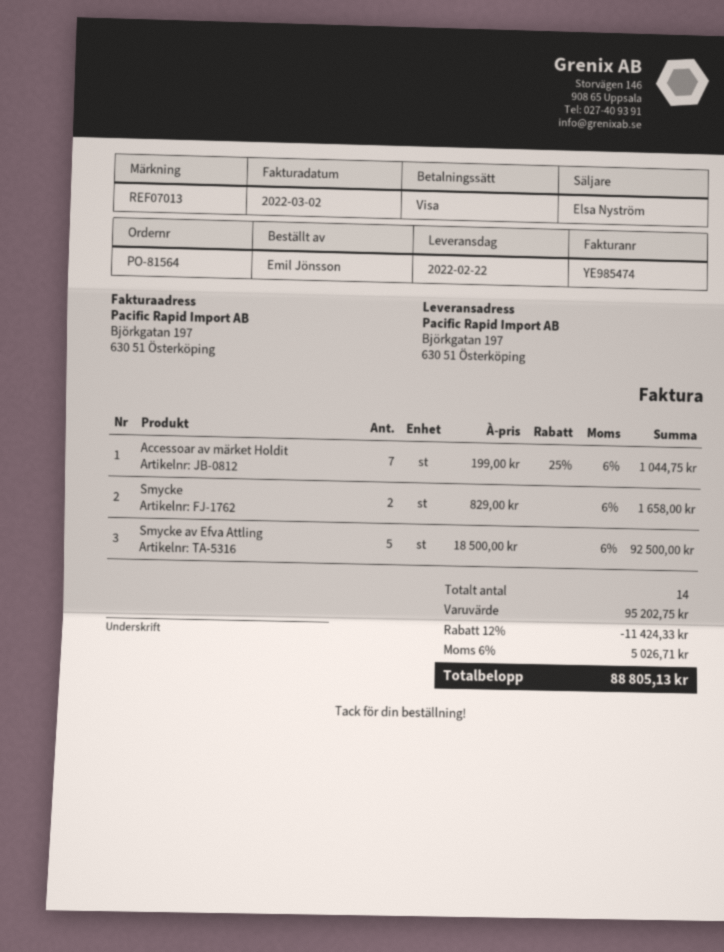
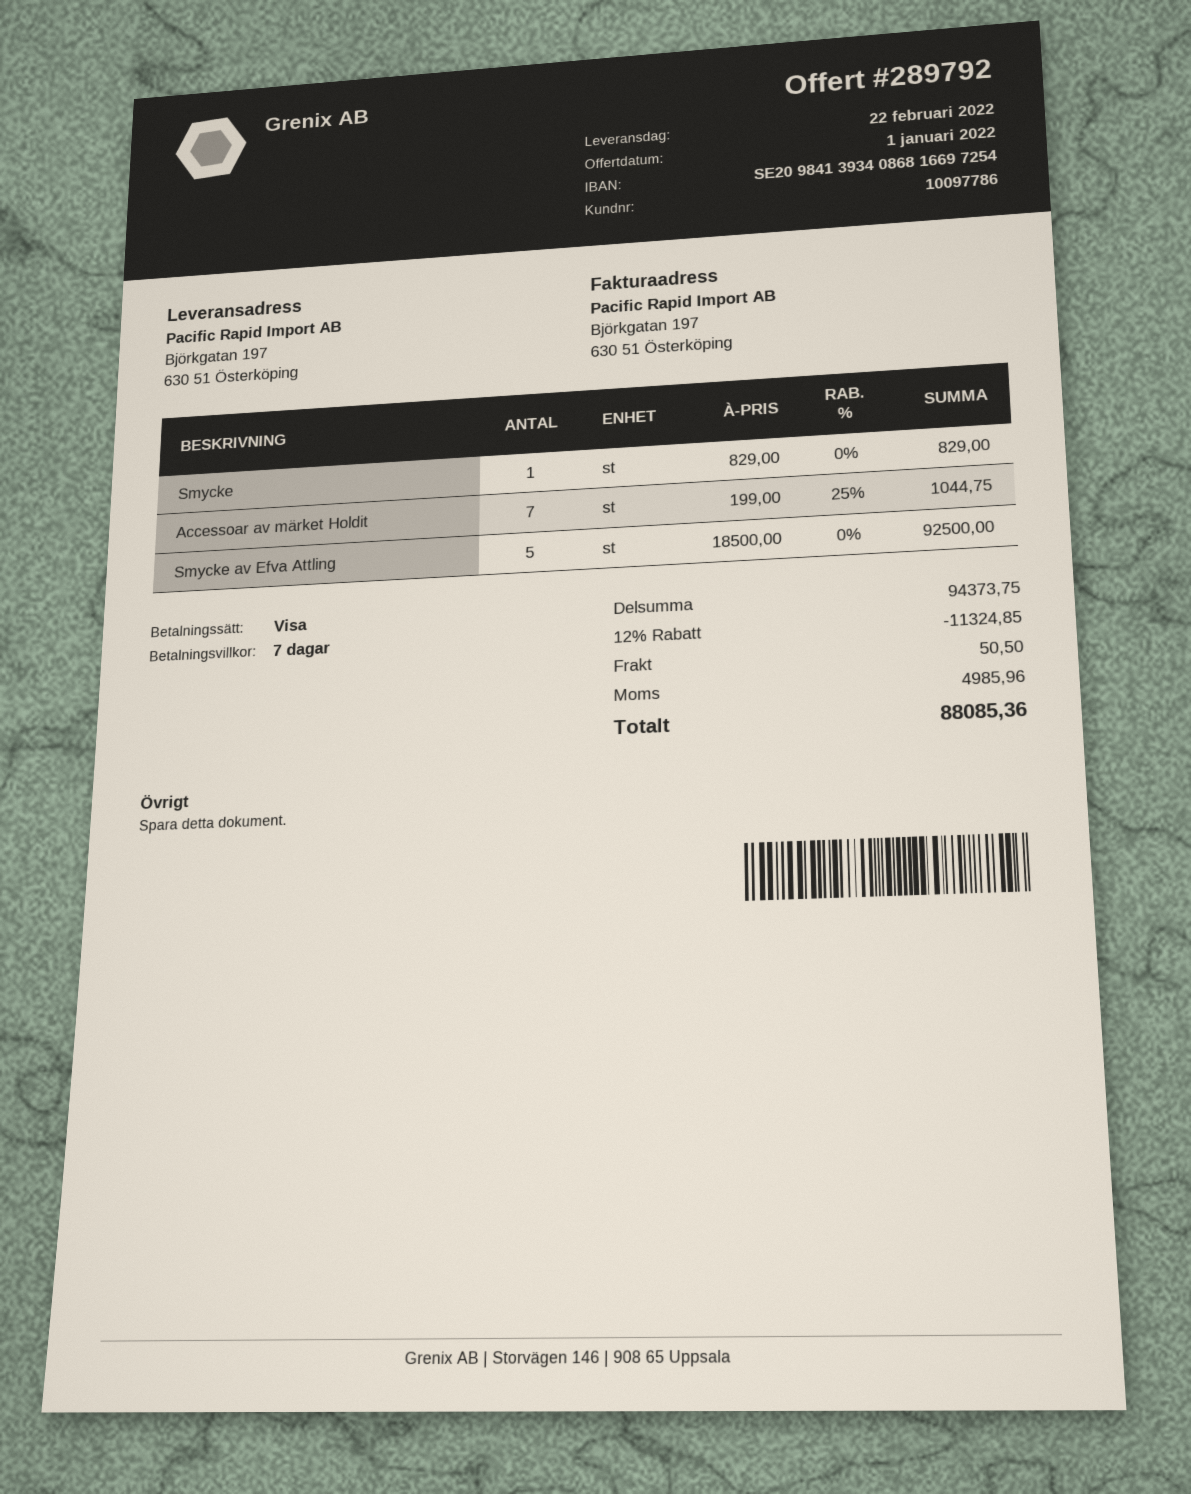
Smycke: 2 x 829.00 = 1658.00 -> 1 x 829.00 = 829.00
subtotal: 95202.75 -> 94373.75
discount: 12% = 11424.33 -> 12% = 11324.85
shipping: none -> 50.50
tax: 5026.71 -> 4985.96
total: 88805.13 -> 88085.36

